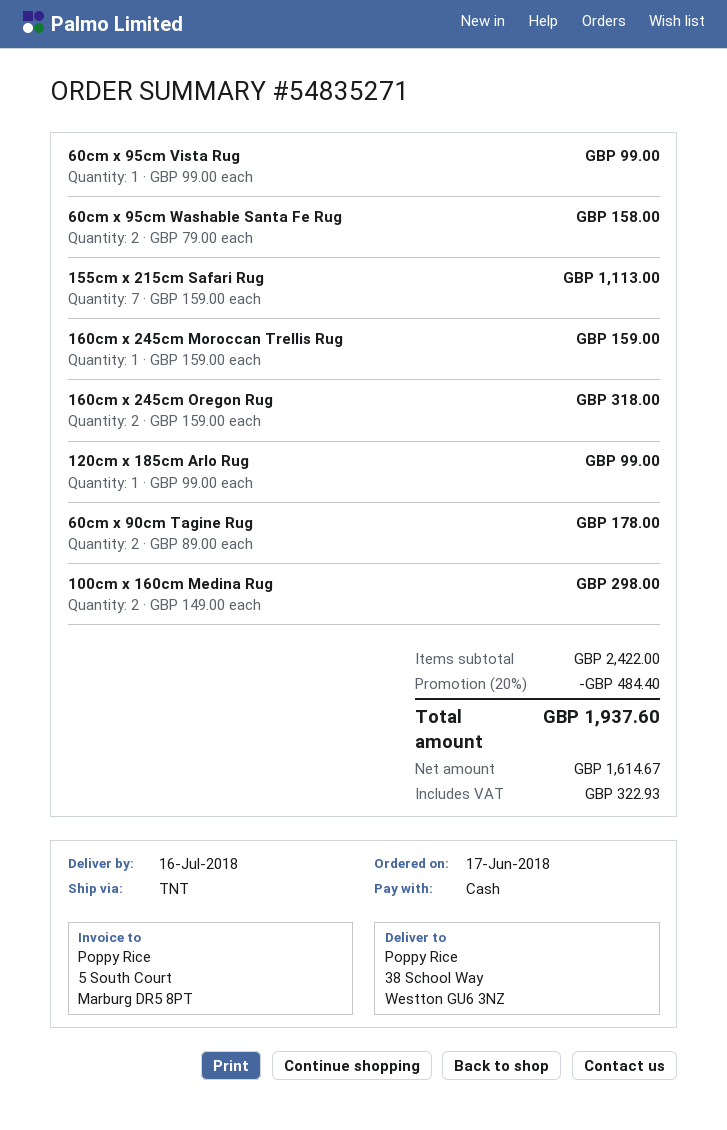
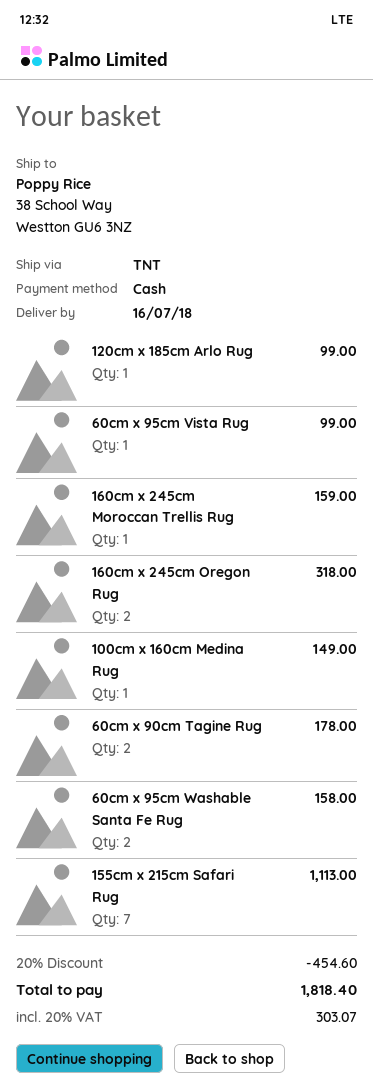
100cm x 160cm Medina Rug: 2 for 298.00 -> 1 for 149.00
discount: 20% = 484.40 -> 20% = 454.60
tax: 322.93 -> 303.07
total: 1937.60 -> 1818.40

